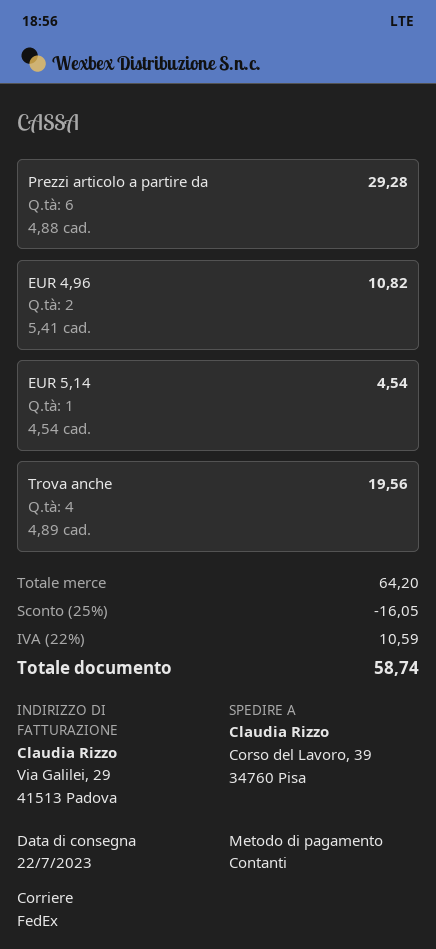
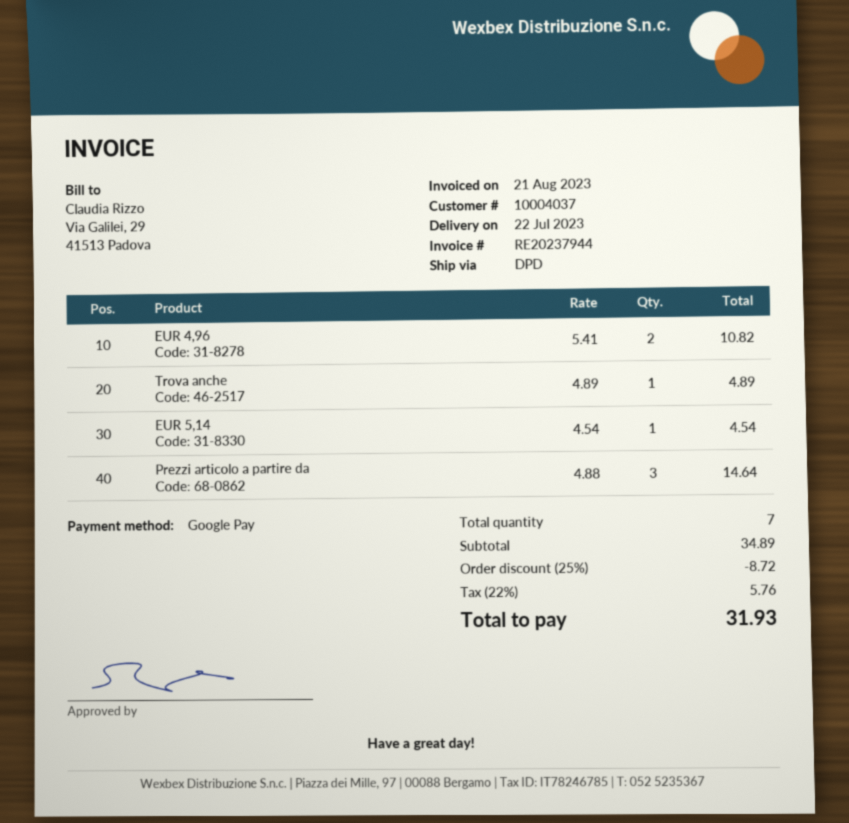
payment method: cash -> Google Pay
shipping method: FedEx -> DPD
Prezzi articolo a partire da: 6 x 4.88 = 29.28 -> 3 x 4.88 = 14.64
Trova anche: 4 x 4.89 = 19.56 -> 1 x 4.89 = 4.89
subtotal: 64.20 -> 34.89
discount: 25% = 16.05 -> 25% = 8.72
tax: 22% = 10.59 -> 22% = 5.76
total: 58.74 -> 31.93

